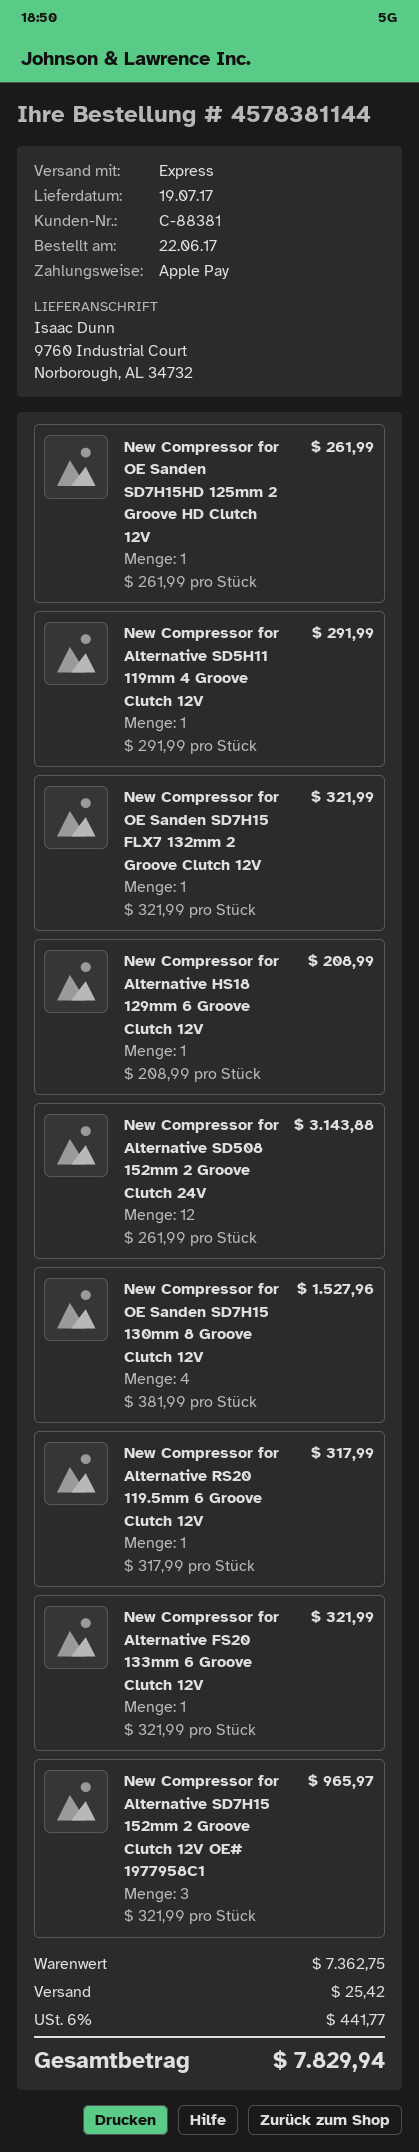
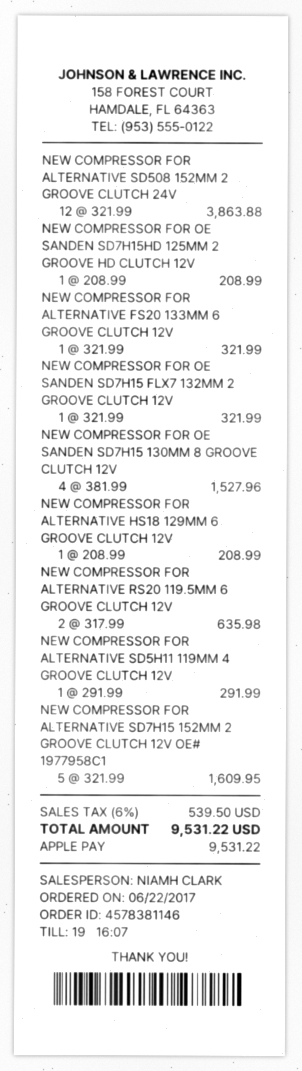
order number: 4578381144 -> 4578381146
New Compressor for OE Sanden SD7H15HD 125mm 2 Groove HD Clutch 12V: 1 x 261.99 = 261.99 -> 1 x 208.99 = 208.99
New Compressor for Alternative SD508 152mm 2 Groove Clutch 24V: 12 x 261.99 = 3143.88 -> 12 x 321.99 = 3863.88
New Compressor for Alternative RS20 119.5mm 6 Groove Clutch 12V: 1 x 317.99 = 317.99 -> 2 x 317.99 = 635.98
New Compressor for Alternative SD7H15 152mm 2 Groove Clutch 12V OE# 1977958C1: 3 x 321.99 = 965.97 -> 5 x 321.99 = 1609.95
shipping: 25.42 -> none
tax: 6% = 441.77 -> 6% = 539.50
total: 7829.94 -> 9531.22

